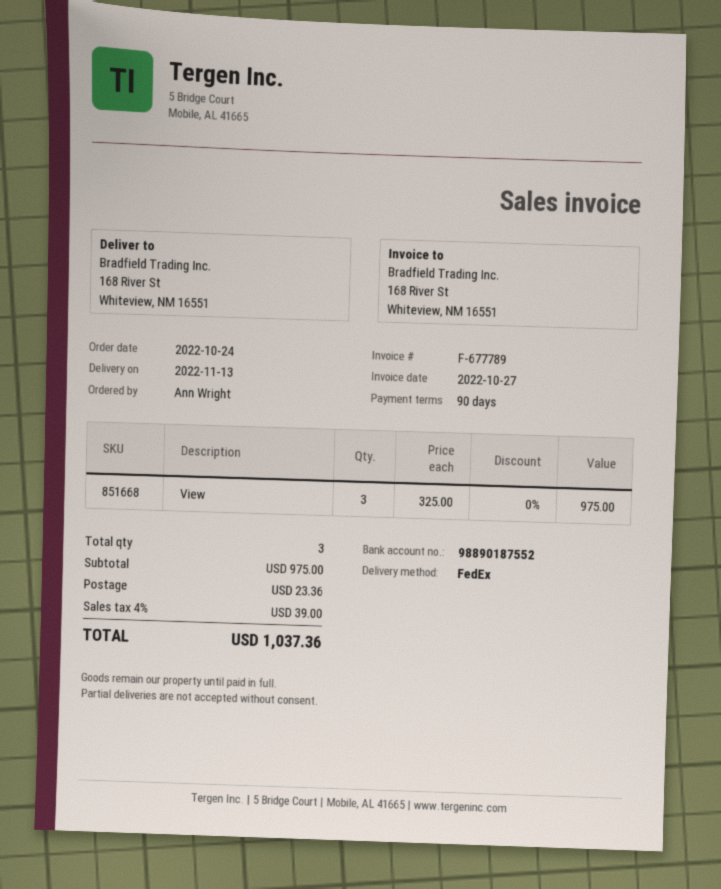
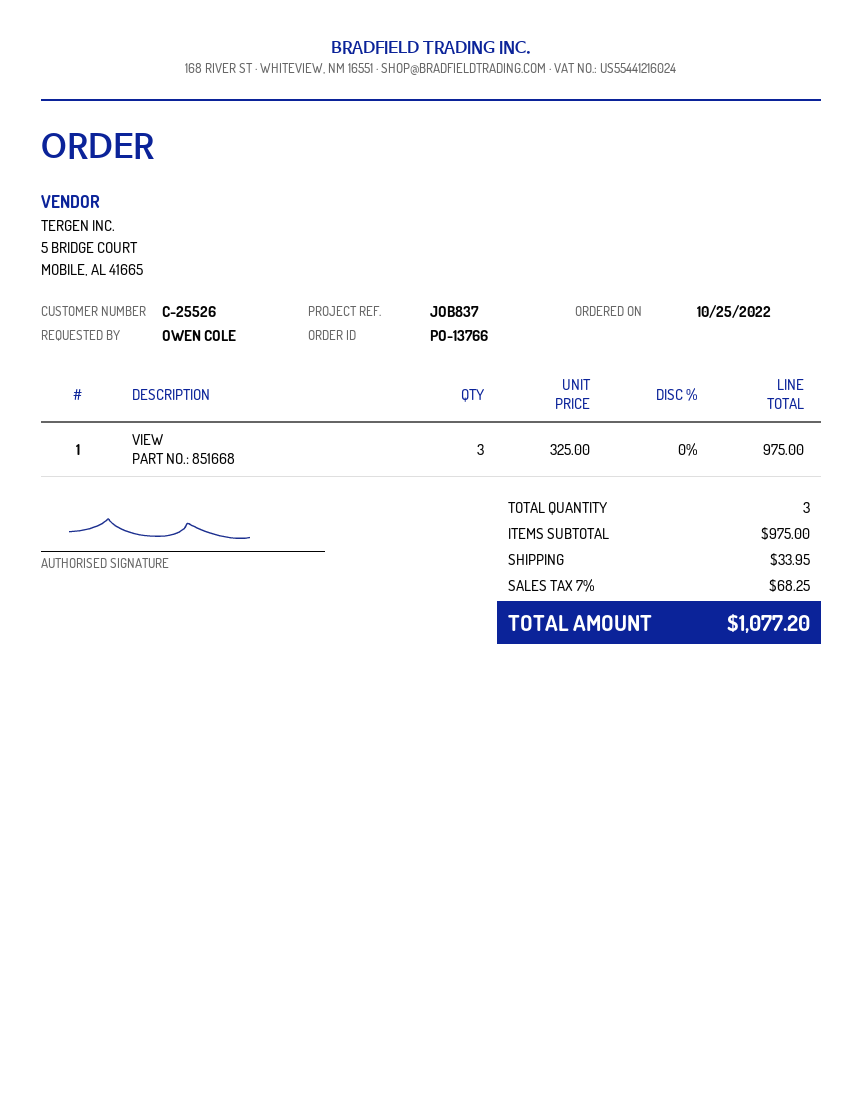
order date: 2022-10-24 -> 2022-10-25
ordered by: Ann Wright -> OWEN COLE
shipping: 23.36 -> 33.95
tax: 4% = 39.00 -> 7% = 68.25
total: 1037.36 -> 1077.20

